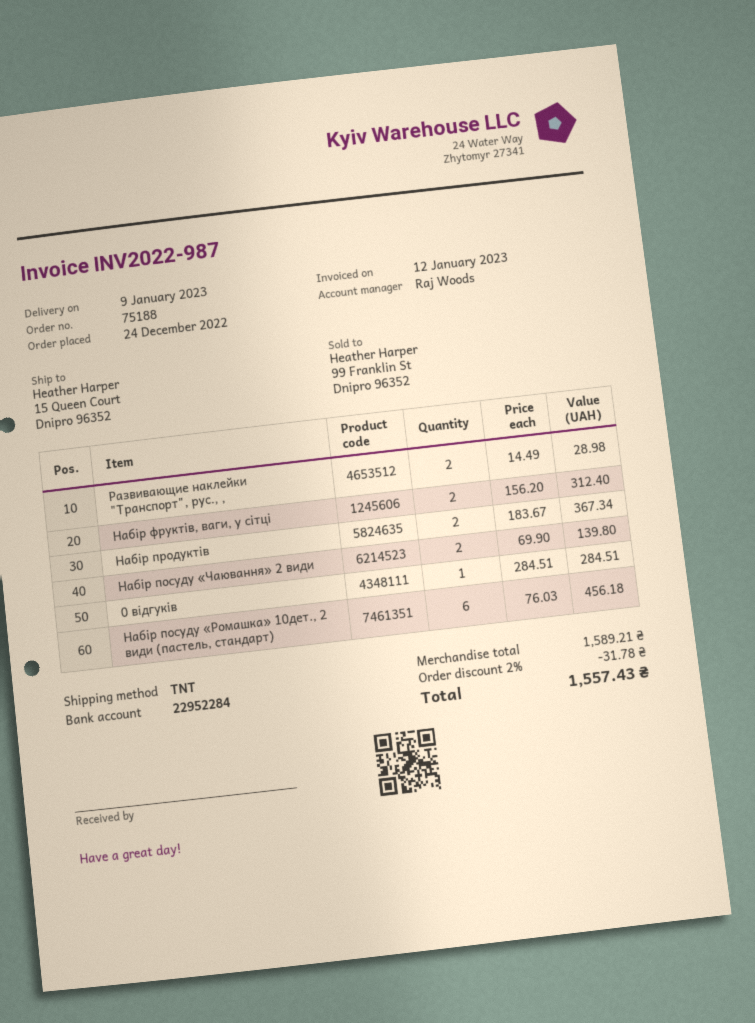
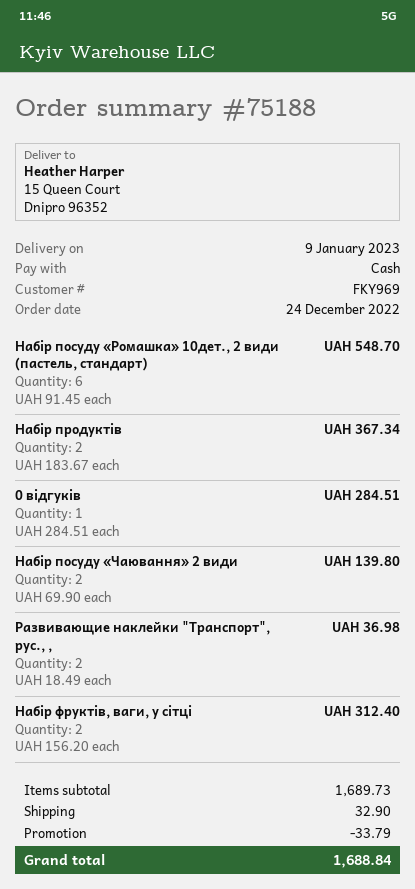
Развивающие наклейки "Транспорт", рус., ,: 2 x 14.49 = 28.98 -> 2 x 18.49 = 36.98
Набір посуду «Ромашка» 10дет., 2 види (пастель, стандарт): 6 x 76.03 = 456.18 -> 6 x 91.45 = 548.70
subtotal: 1589.21 -> 1689.73
discount: 31.78 -> 33.79
shipping: none -> 32.90
total: 1557.43 -> 1688.84

